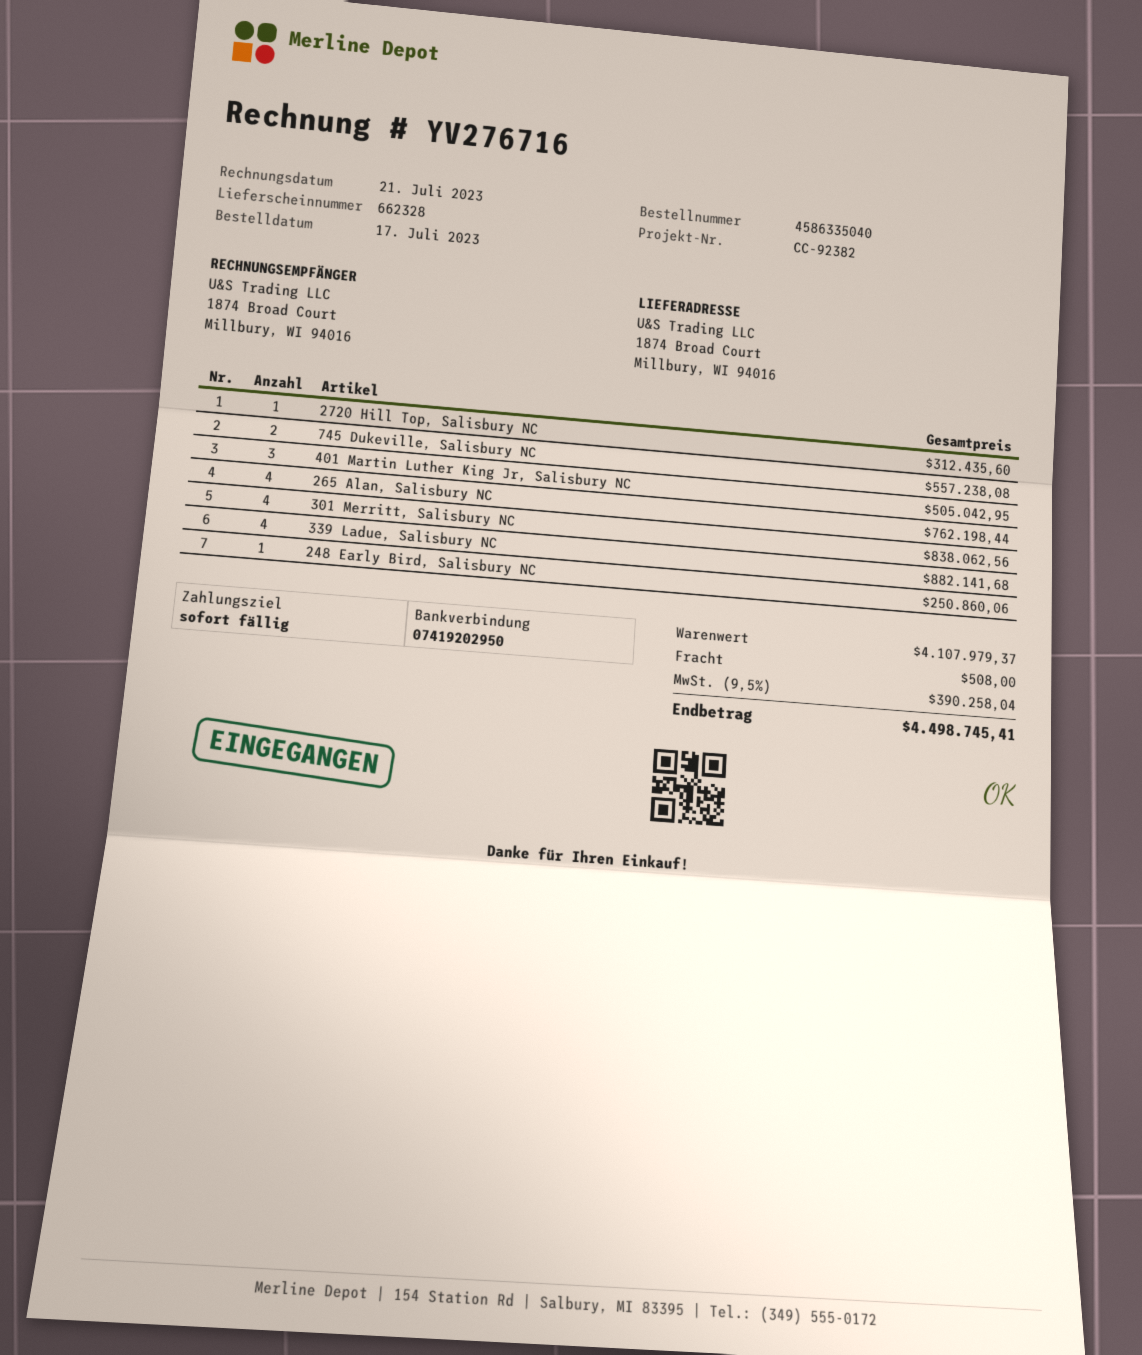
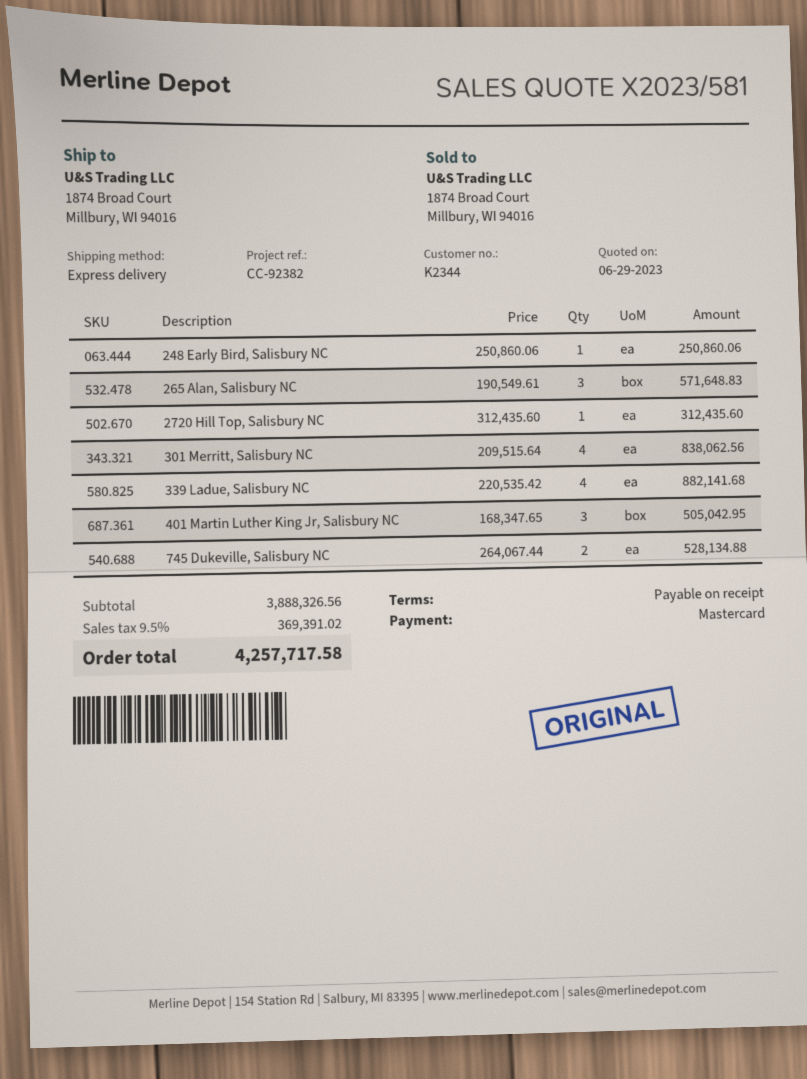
745 Dukeville, Salisbury NC: 2 for 557238.08 -> 2 for 528134.88
265 Alan, Salisbury NC: 4 for 762198.44 -> 3 for 571648.83
subtotal: 4107979.37 -> 3888326.56
shipping: 508.00 -> none
tax: 9.5% = 390258.04 -> 9.5% = 369391.02
total: 4498745.41 -> 4257717.58

